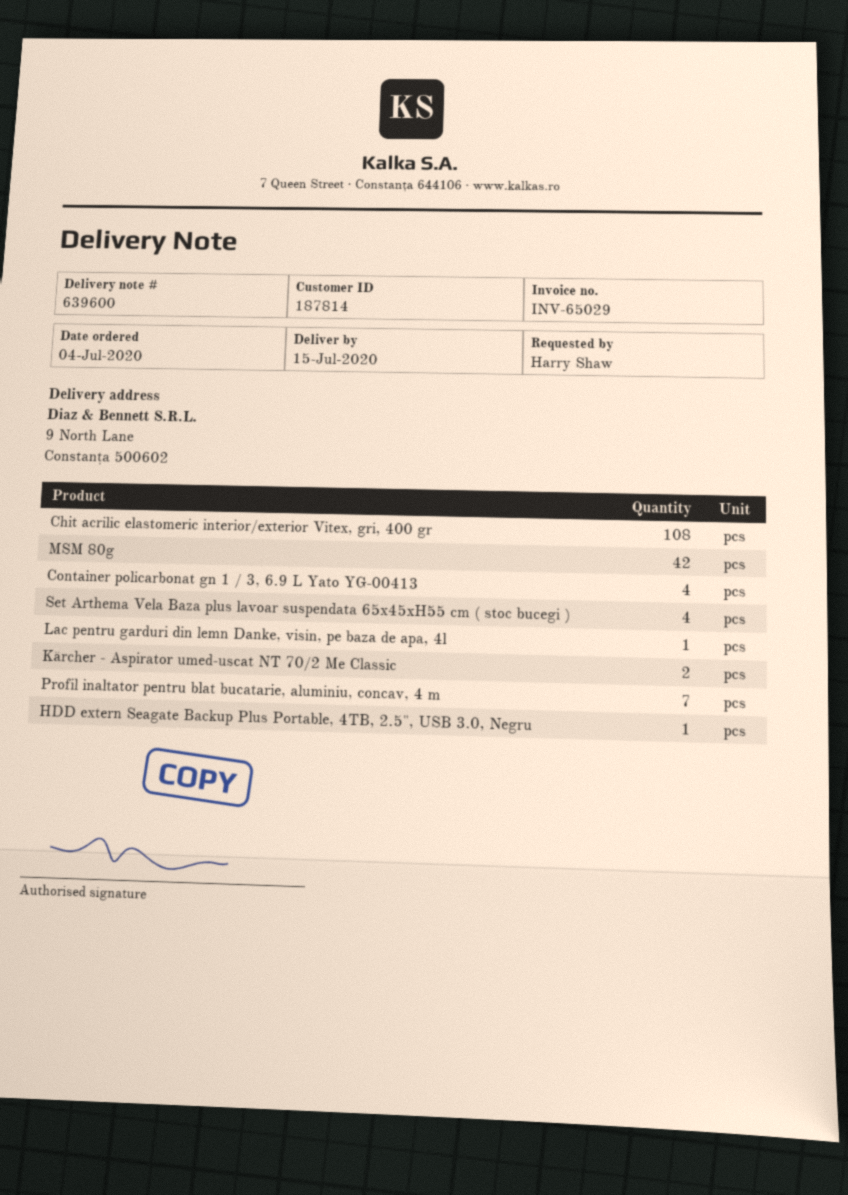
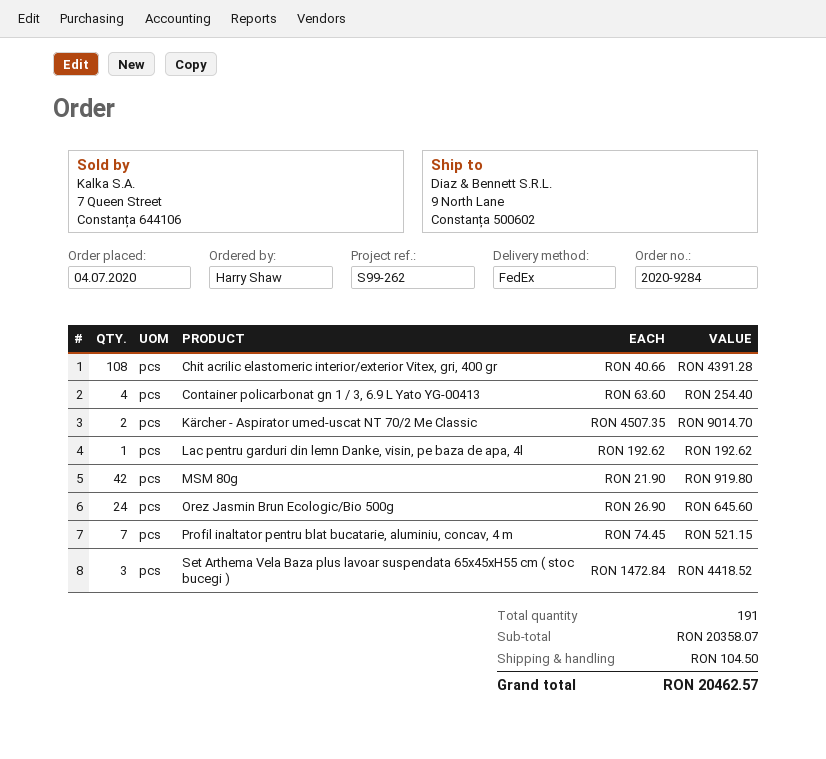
Set Arthema Vela Baza plus lavoar suspendata 65x45xH55 cm ( stoc bucegi ): 4 -> 3
HDD extern Seagate Backup Plus Portable, 4TB, 2.5", USB 3.0, Negru: 1 -> none
Orez Jasmin Brun Ecologic/Bio 500g: none -> 24

